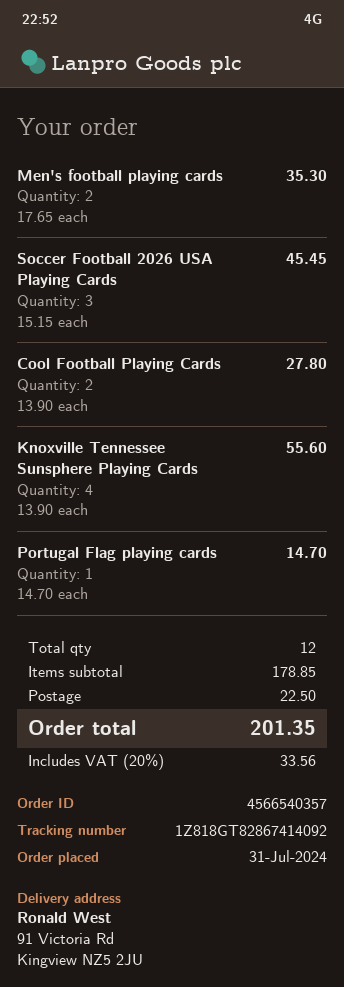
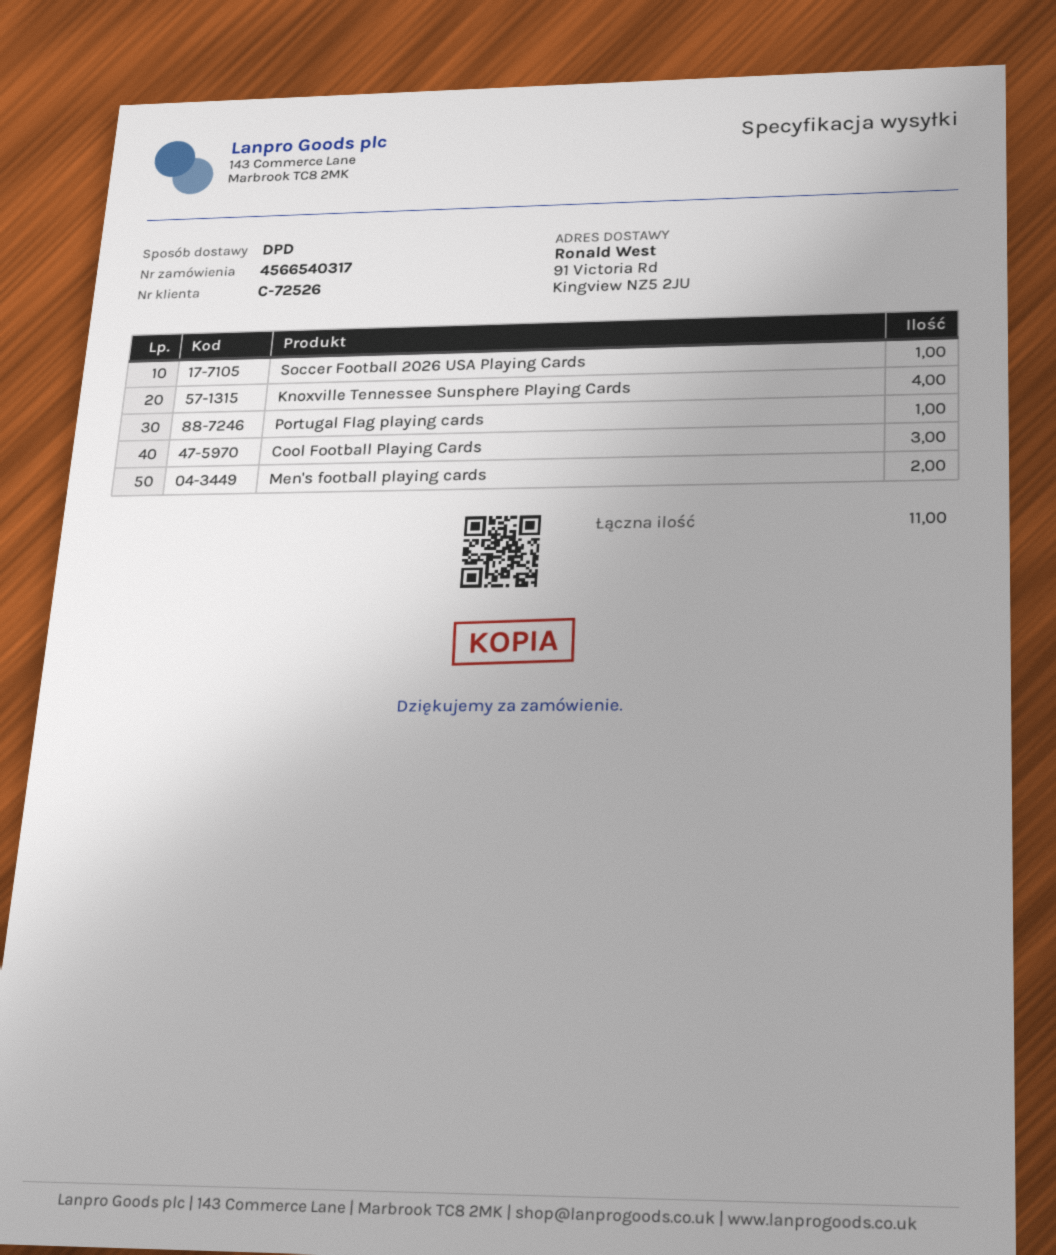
order number: 4566540357 -> 4566540317
Soccer Football 2026 USA Playing Cards: 3 -> 1
Cool Football Playing Cards: 2 -> 3
total quantity: 12 -> 11

